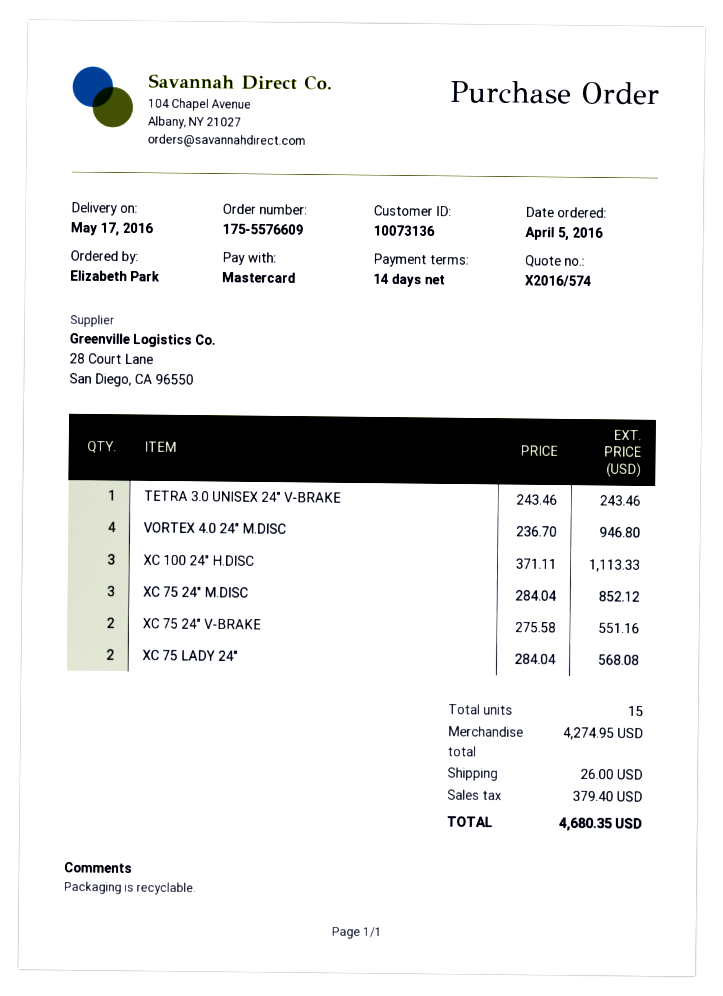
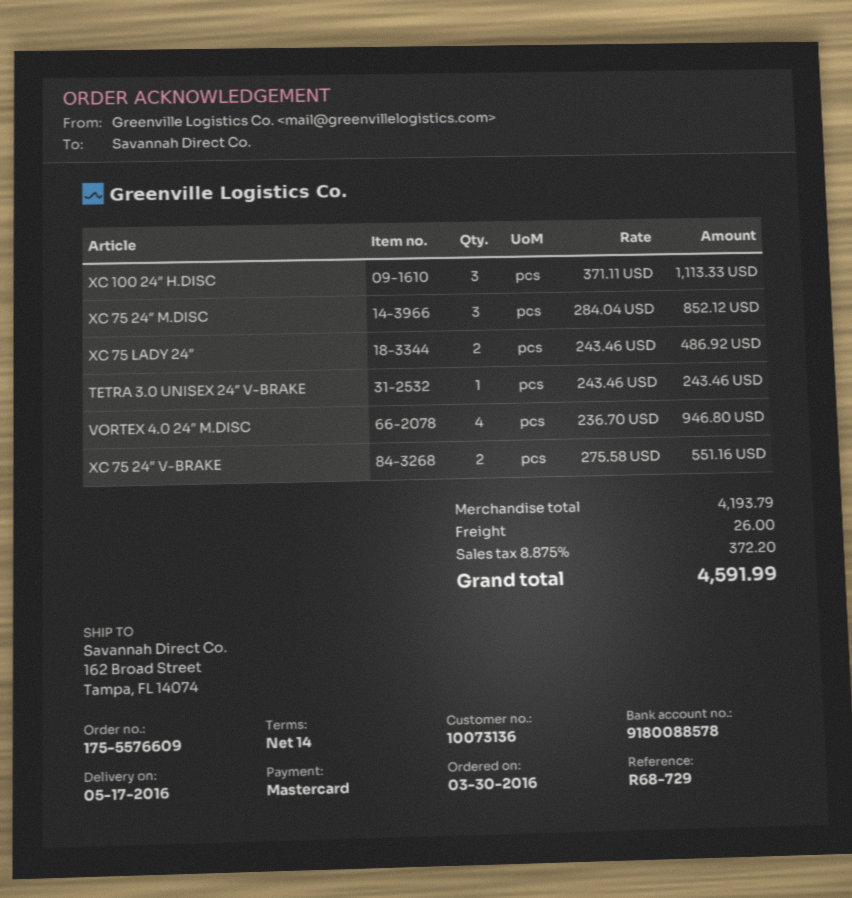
order date: 2016-04-05 -> 2016-03-30
XC 75 LADY 24″: 2 x 284.04 = 568.08 -> 2 x 243.46 = 486.92
subtotal: 4274.95 -> 4193.79
tax: 379.40 -> 372.20
total: 4680.35 -> 4591.99

